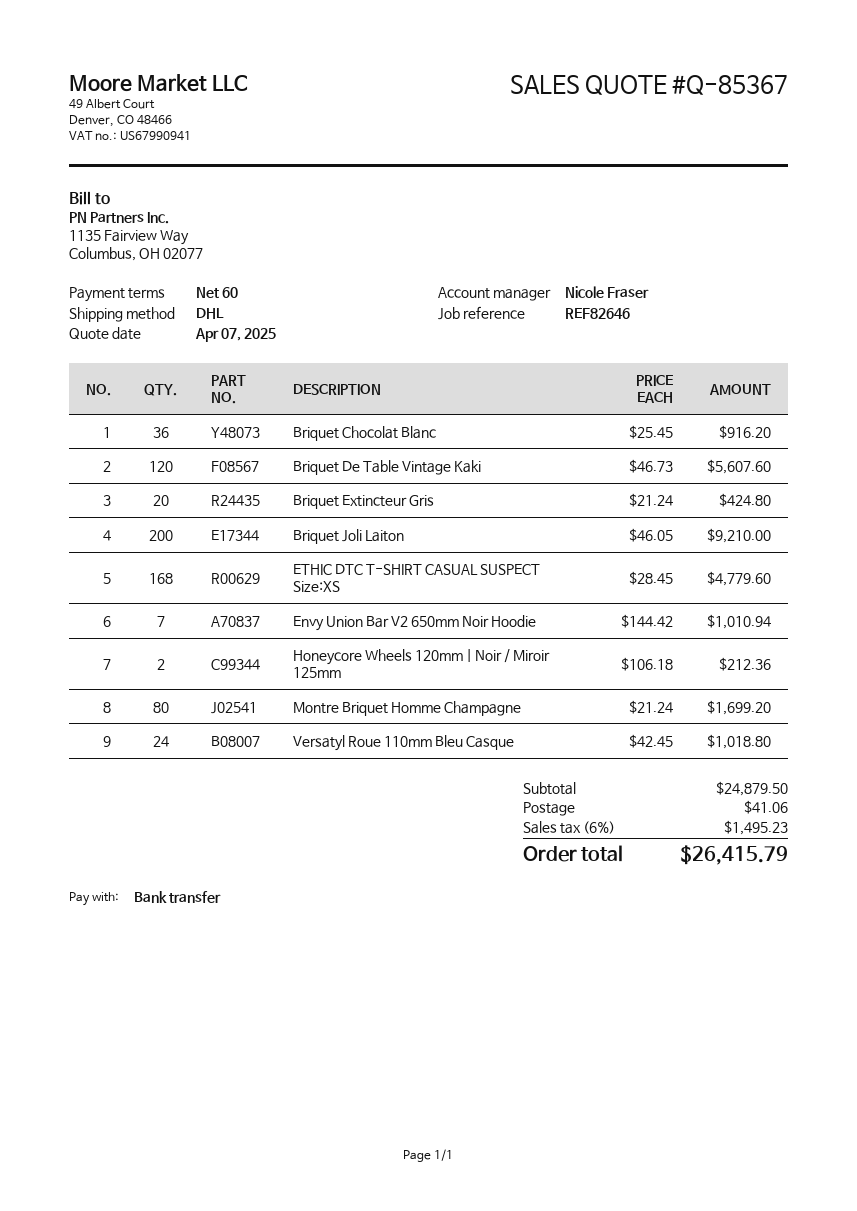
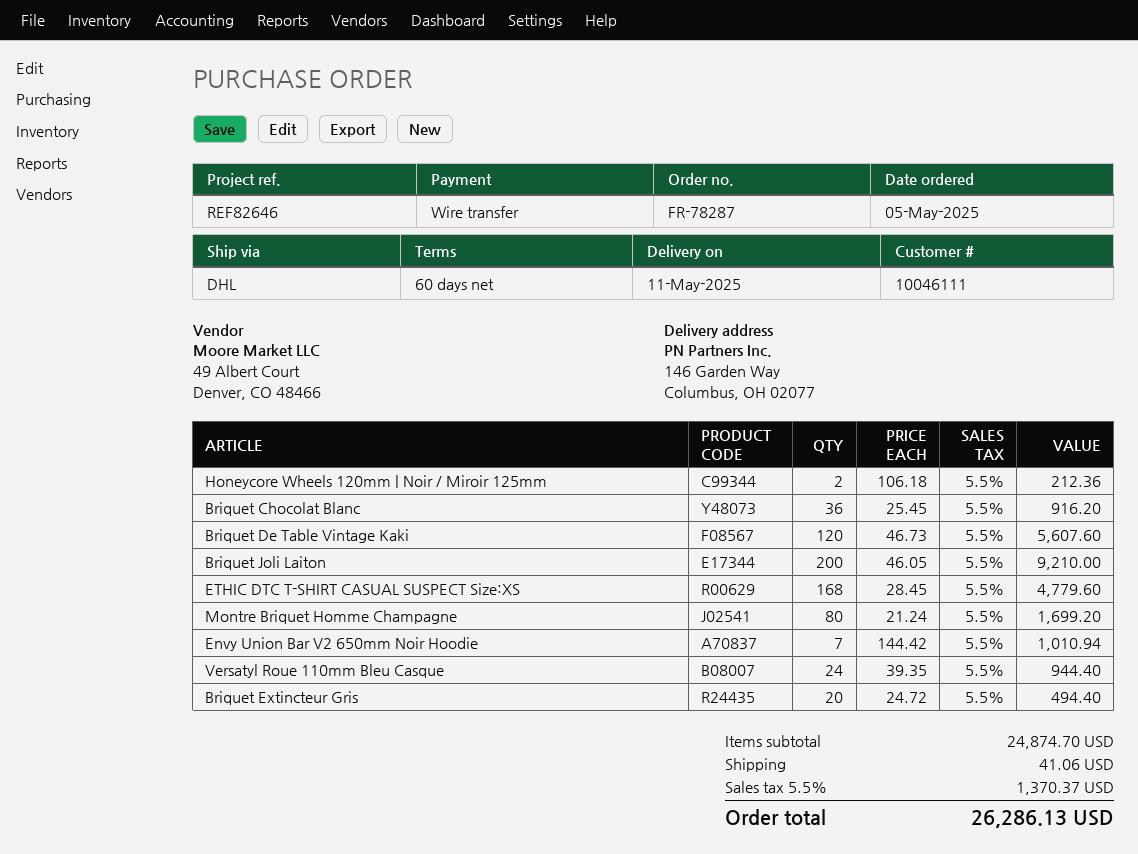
Briquet Extincteur Gris: 20 x 21.24 = 424.80 -> 20 x 24.72 = 494.40
Versatyl Roue 110mm Bleu Casque: 24 x 42.45 = 1018.80 -> 24 x 39.35 = 944.40
subtotal: 24879.50 -> 24874.70
tax: 6% = 1495.23 -> 5.5% = 1370.37
total: 26415.79 -> 26286.13

